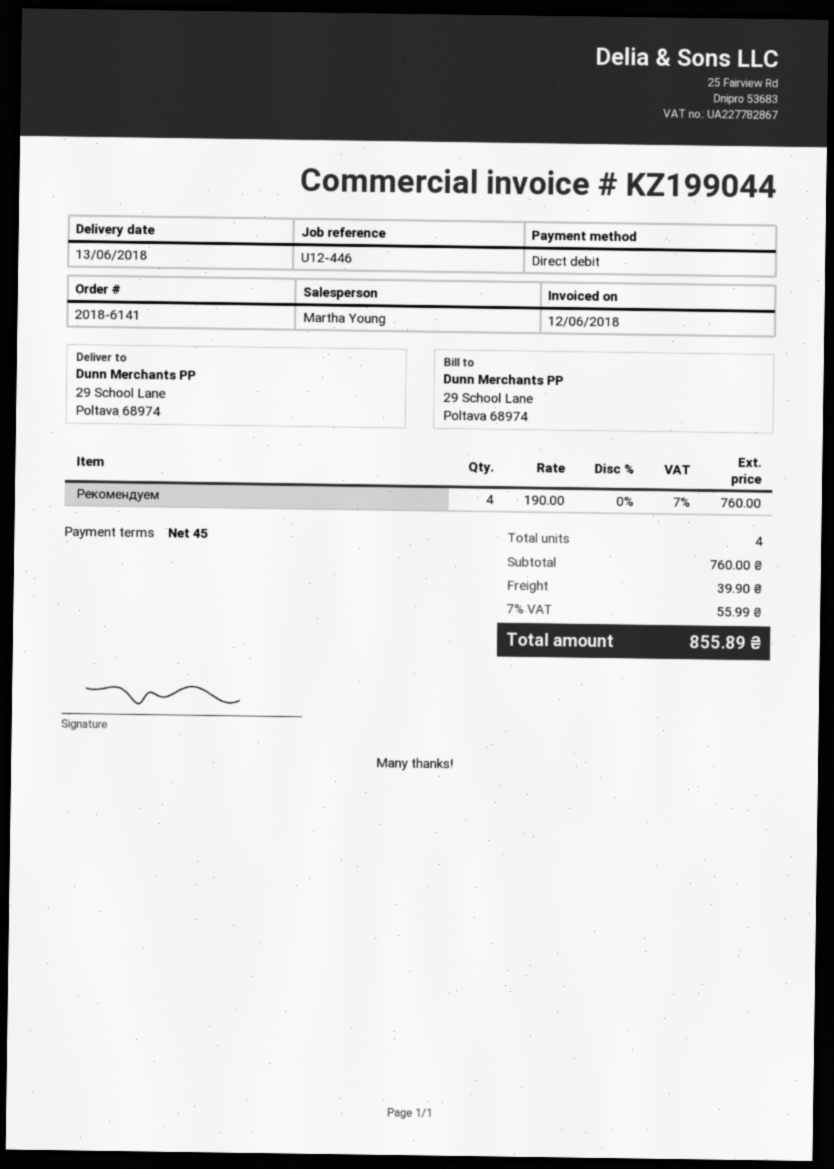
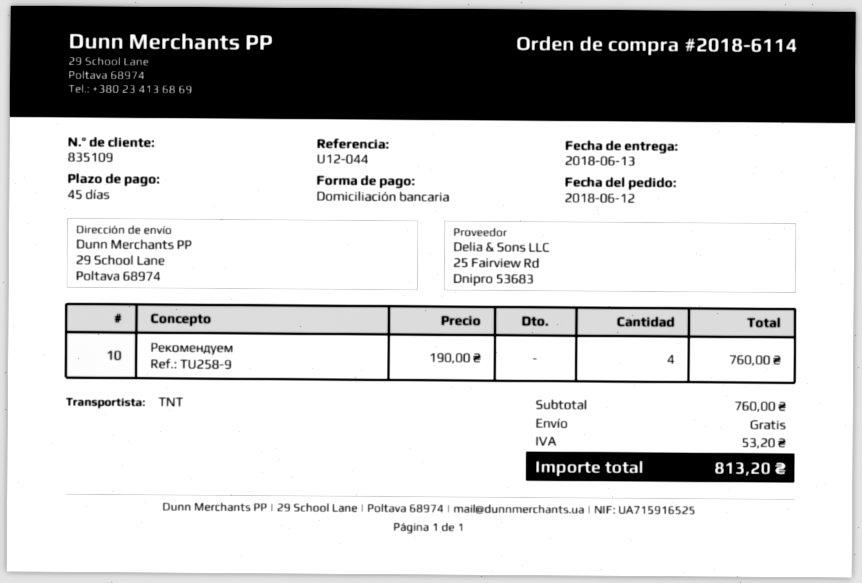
order number: 2018-6141 -> 2018-6114
reference: U12-446 -> U12-044
shipping: 39.90 -> 0.00
tax: 55.99 -> 53.20
total: 855.89 -> 813.20

